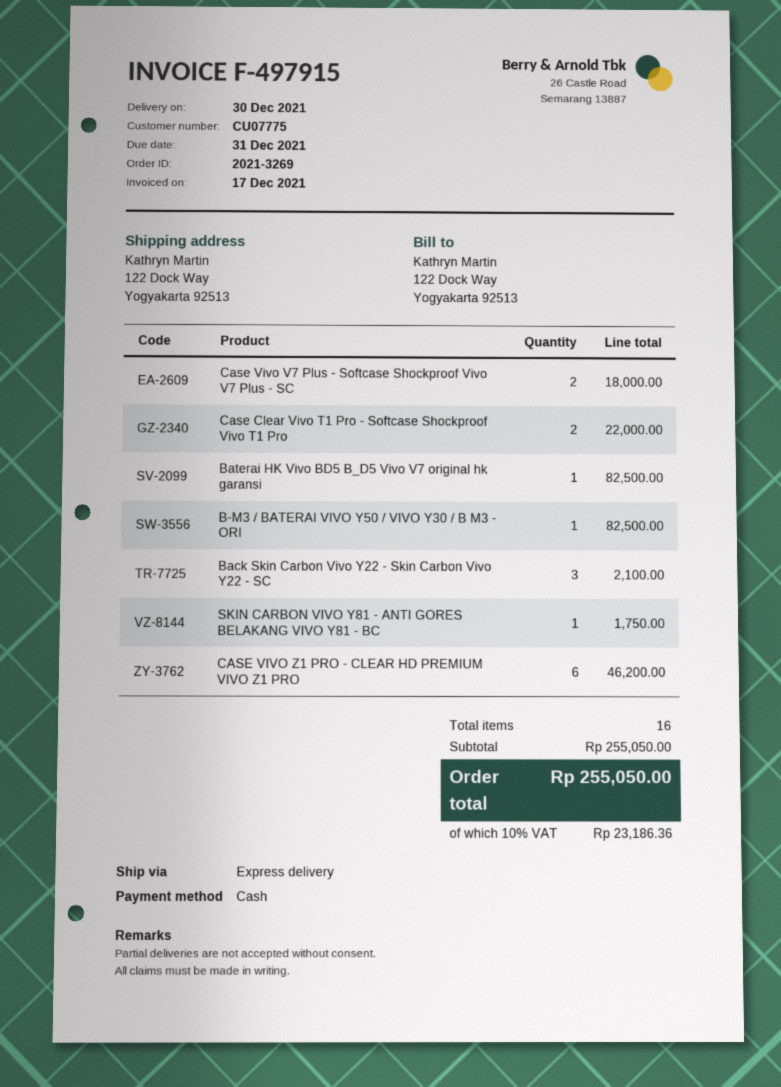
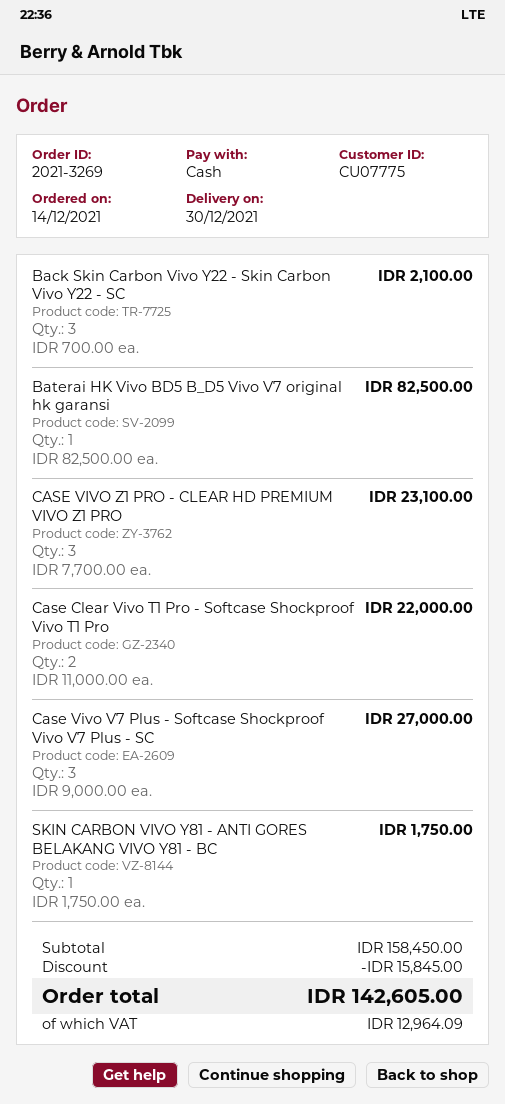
Case Vivo V7 Plus - Softcase Shockproof Vivo V7 Plus - SC: 2 for 18000.00 -> 3 for 27000.00
B-M3 / BATERAI VIVO Y50 / VIVO Y30 / B M3 - ORI: 1 for 82500.00 -> none
CASE VIVO Z1 PRO - CLEAR HD PREMIUM VIVO Z1 PRO: 6 for 46200.00 -> 3 for 23100.00
subtotal: 255050.00 -> 158450.00
discount: none -> 15845.00
tax: 23186.36 -> 12964.09
total: 255050.00 -> 142605.00

